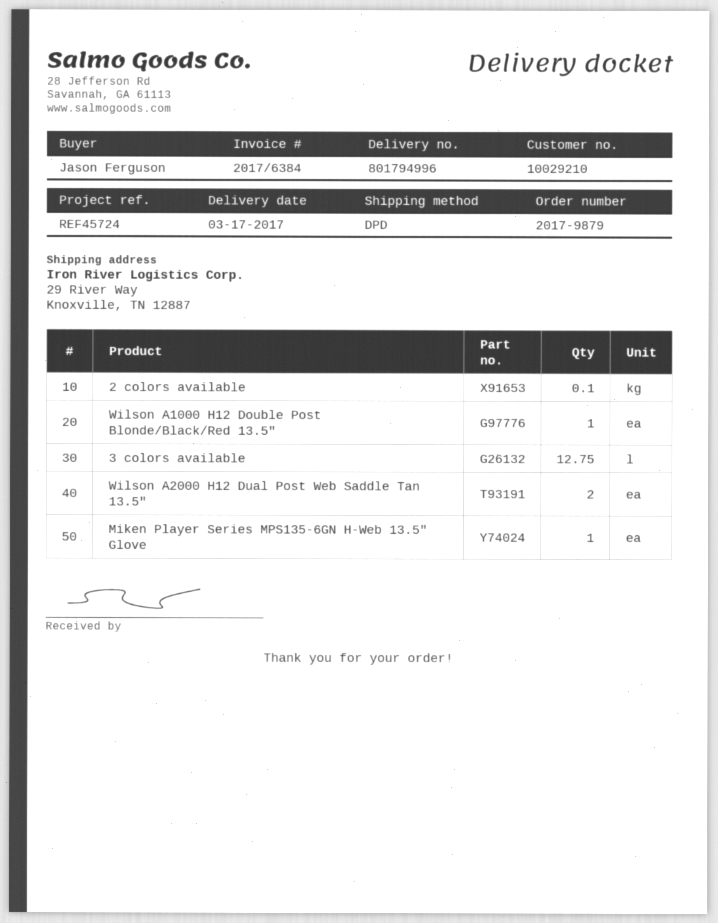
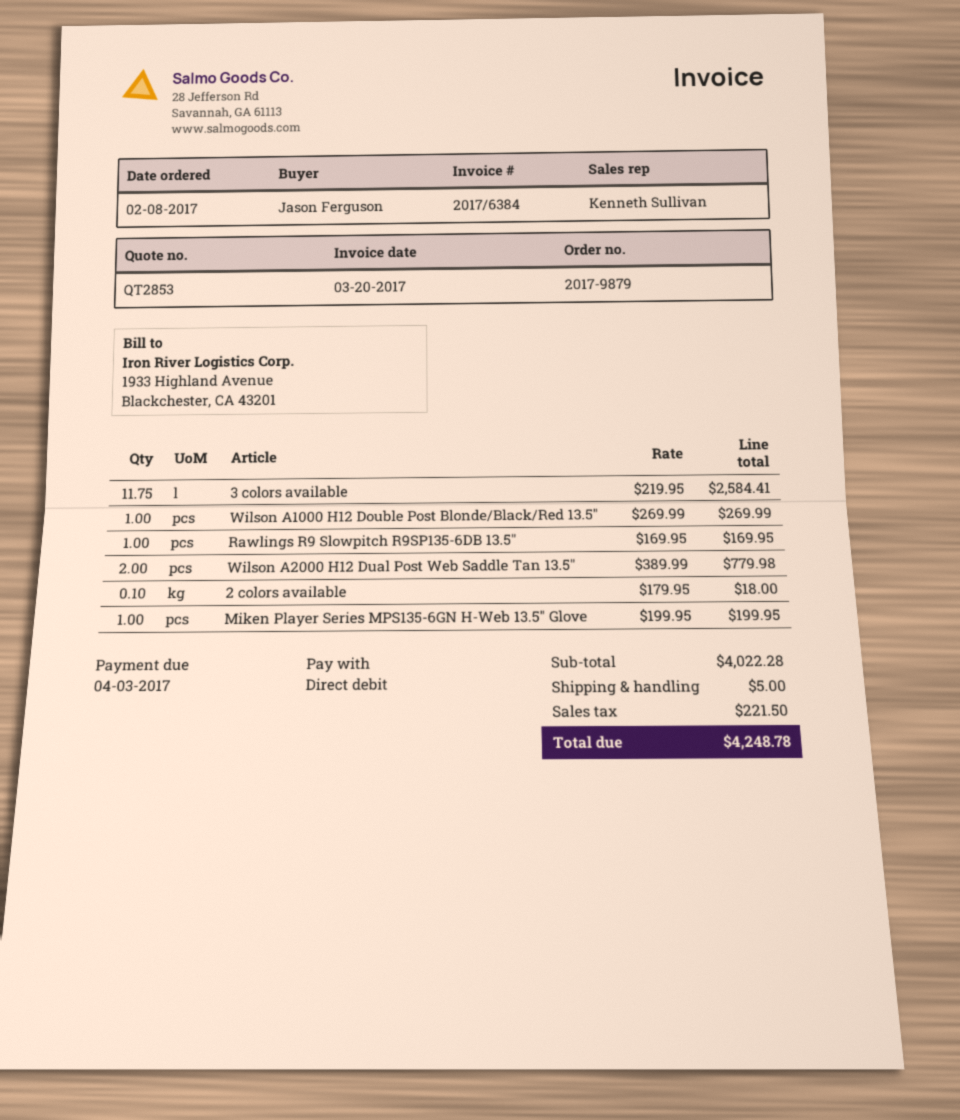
3 colors available: 12.75 -> 11.75
Rawlings R9 Slowpitch R9SP135-6DB 13.5": none -> 1

